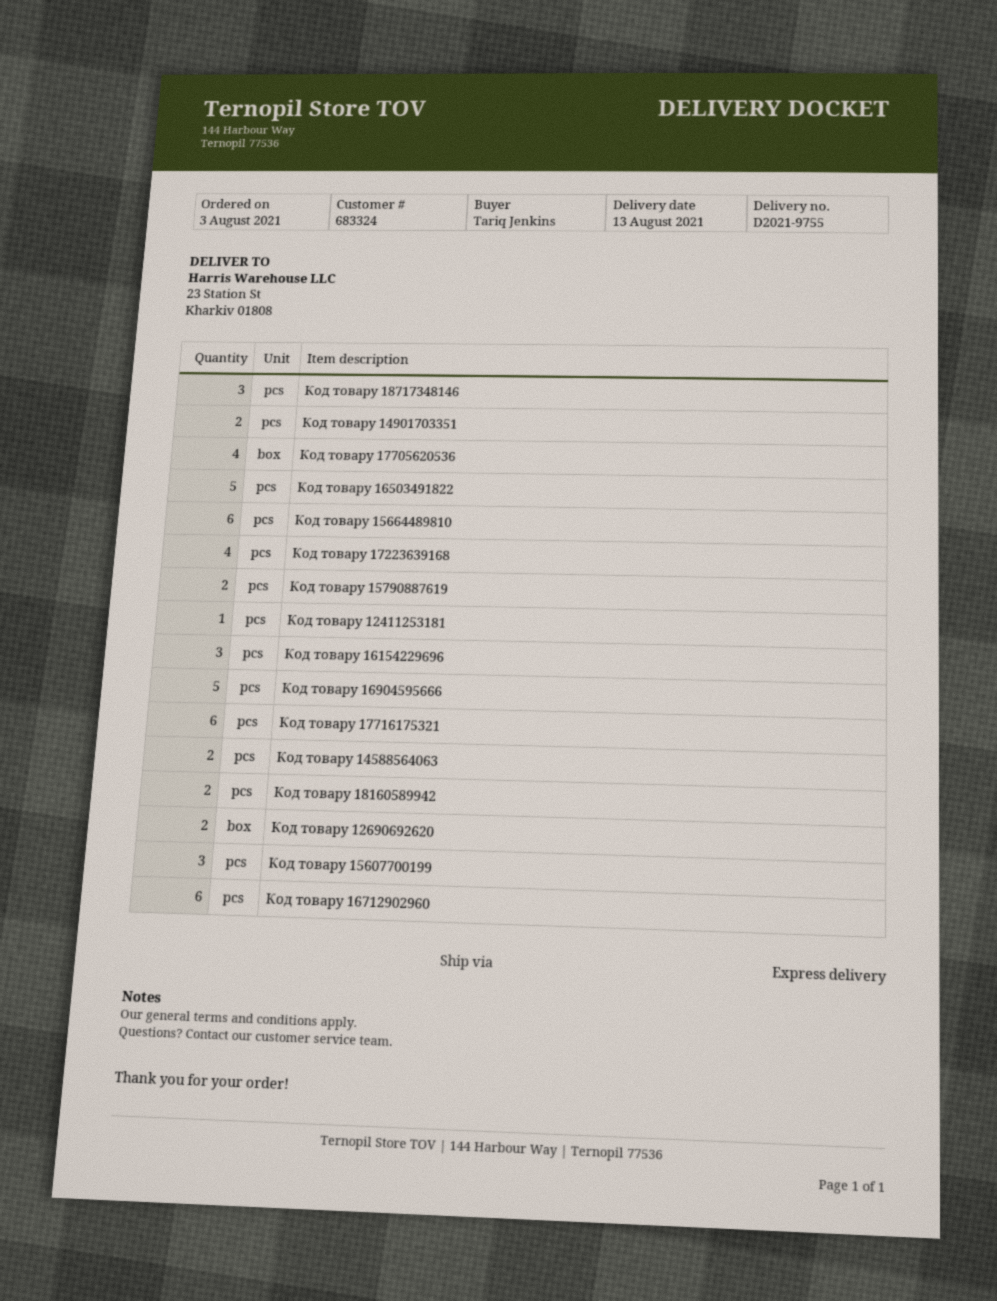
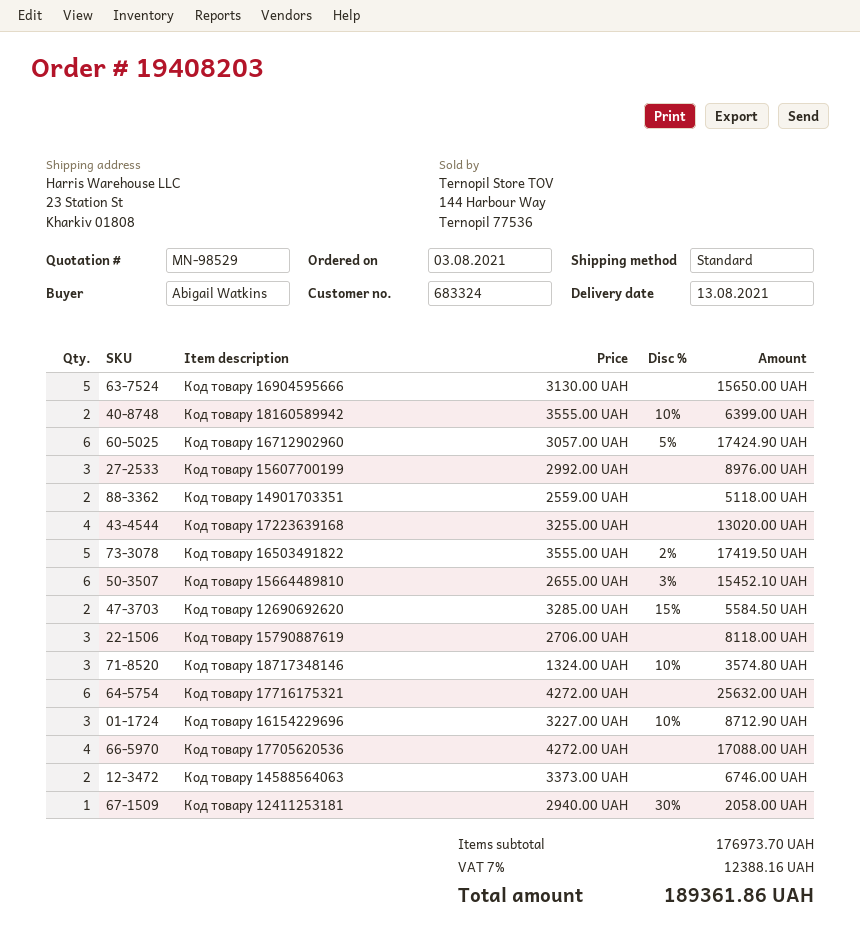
ordered by: Tariq Jenkins -> Abigail Watkins
shipping method: express -> standard
Код товару 15790887619: 2 -> 3

